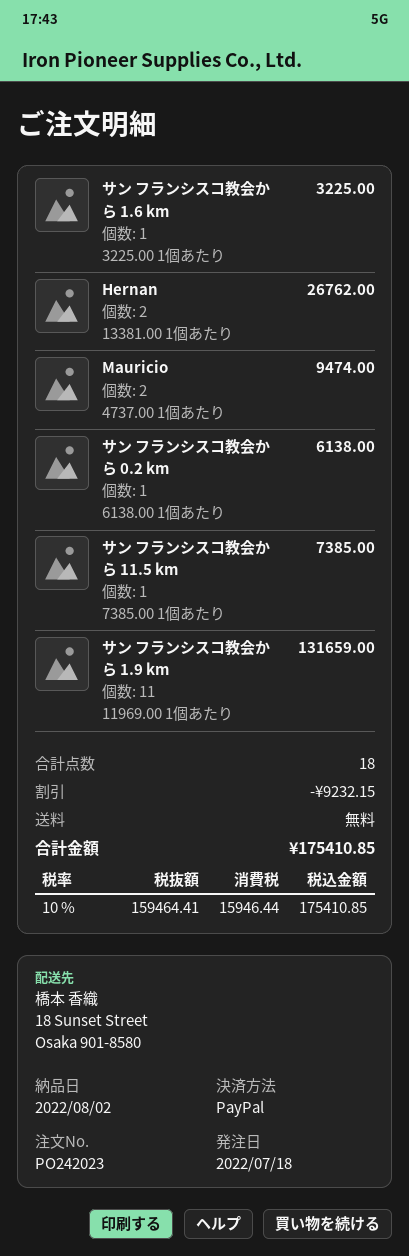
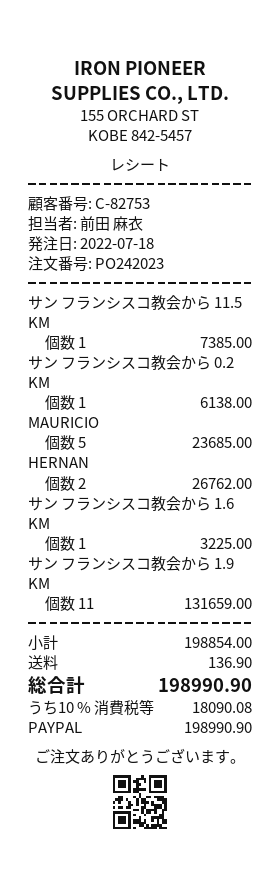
Mauricio: 2 for 9474.00 -> 5 for 23685.00
discount: 9232.15 -> none
shipping: 0.00 -> 136.90
tax: 10% = 15946.44 -> 10% = 18090.08
total: 175410.85 -> 198990.90

